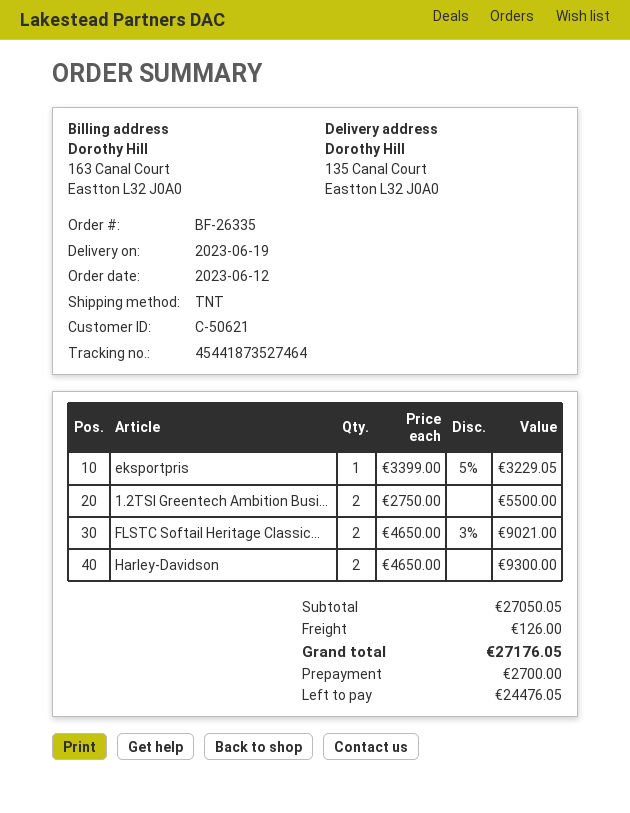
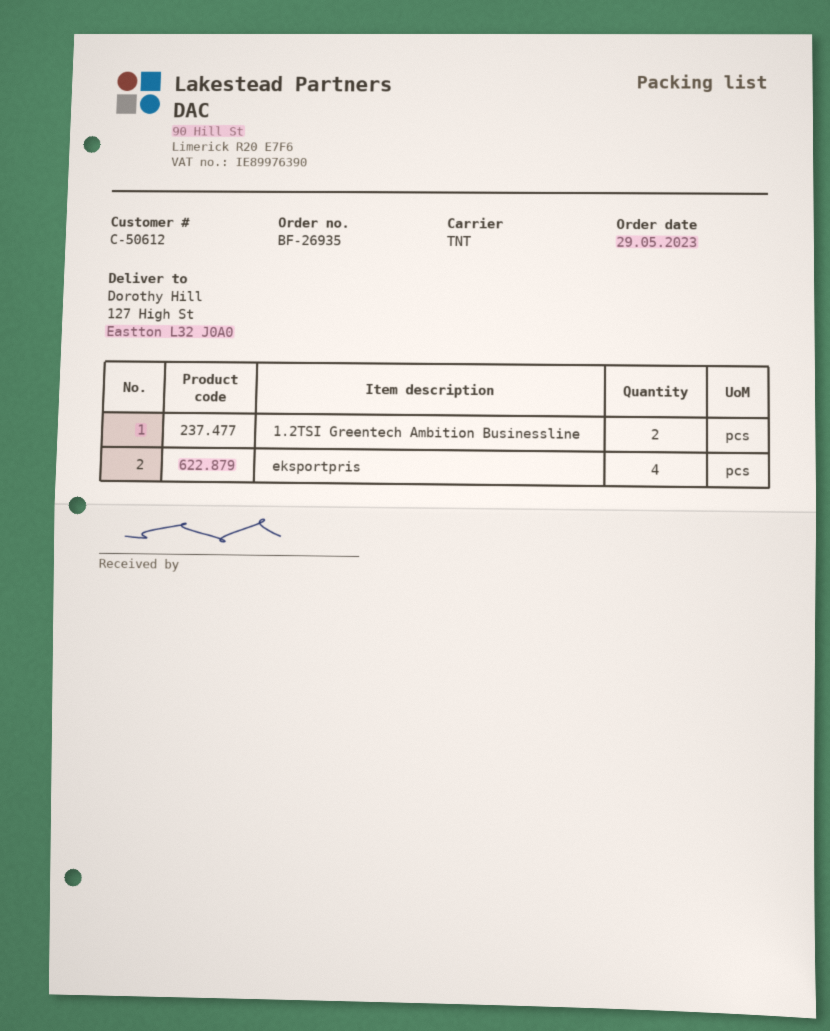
order number: BF-26335 -> BF-26935
order date: 2023-06-12 -> 2023-05-29
customer number: C-50621 -> C-50612
ship to: 135 Canal Court, Eastton L32 J0A0 -> 127 High St, Eastton L32 J0A0
eksportpris: 1 -> 4
FLSTC Softail Heritage Classic...: 2 -> none
Harley-Davidson: 2 -> none

